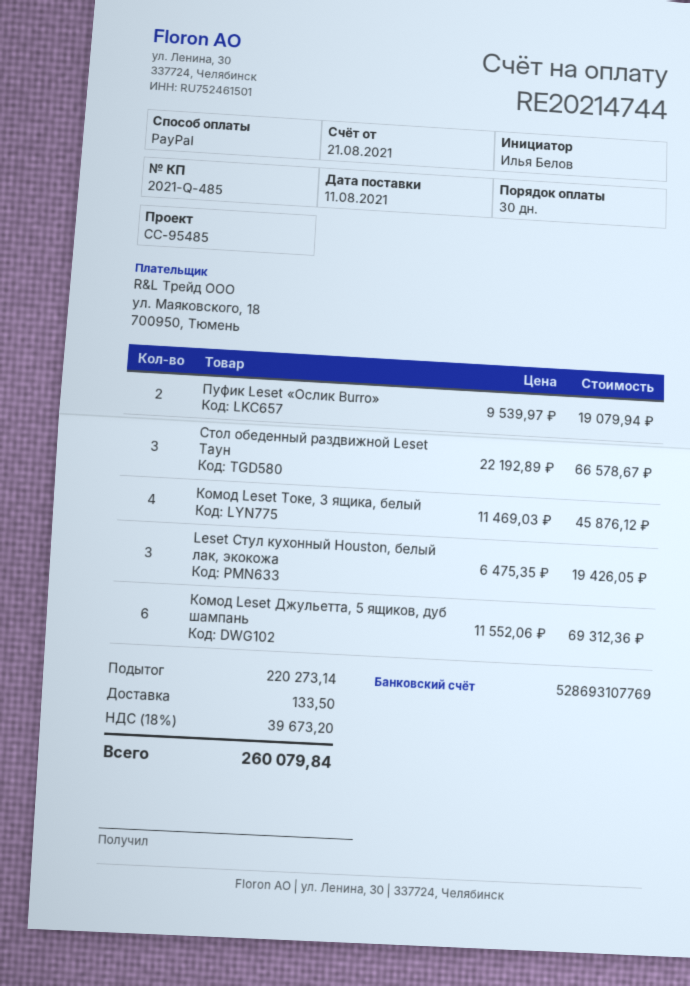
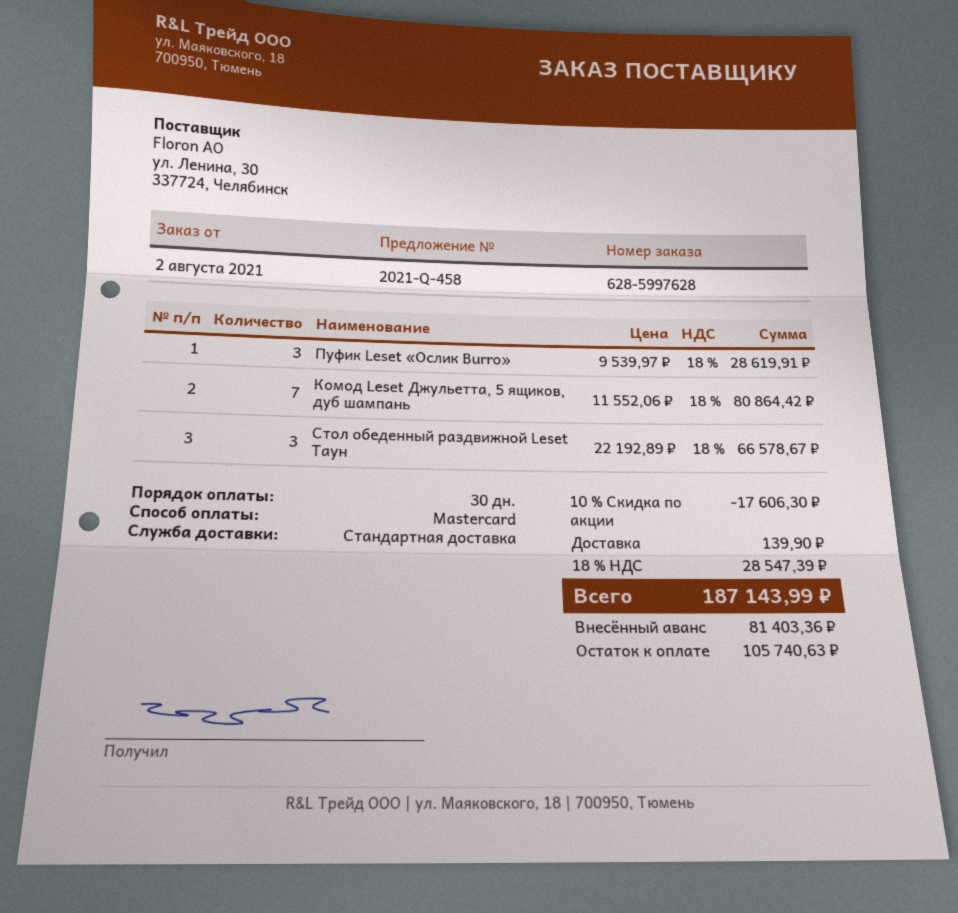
quote number: 2021-Q-485 -> 2021-Q-458
payment method: PayPal -> Mastercard
Пуфик Leset «Ослик Burro»: 2 x 9539.97 = 19079.94 -> 3 x 9539.97 = 28619.91
Комод Leset Токе, 3 ящика, белый: 4 x 11469.03 = 45876.12 -> none
Leset Стул кухонный Houston, белый лак, экокожа: 3 x 6475.35 = 19426.05 -> none
Комод Leset Джульетта, 5 ящиков, дуб шампань: 6 x 11552.06 = 69312.36 -> 7 x 11552.06 = 80864.42
discount: none -> 10% = 17606.30
shipping: 133.50 -> 139.90
tax: 18% = 39673.20 -> 18% = 28547.39
total: 260079.84 -> 187143.99

